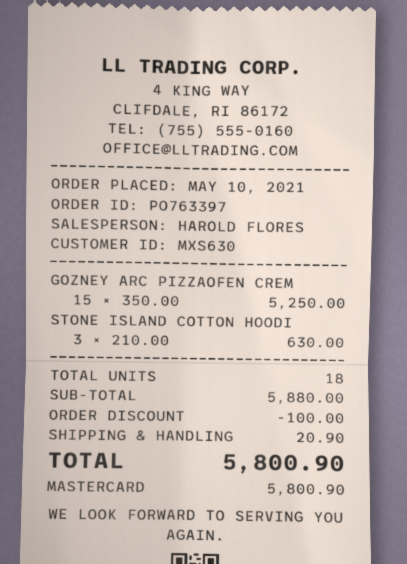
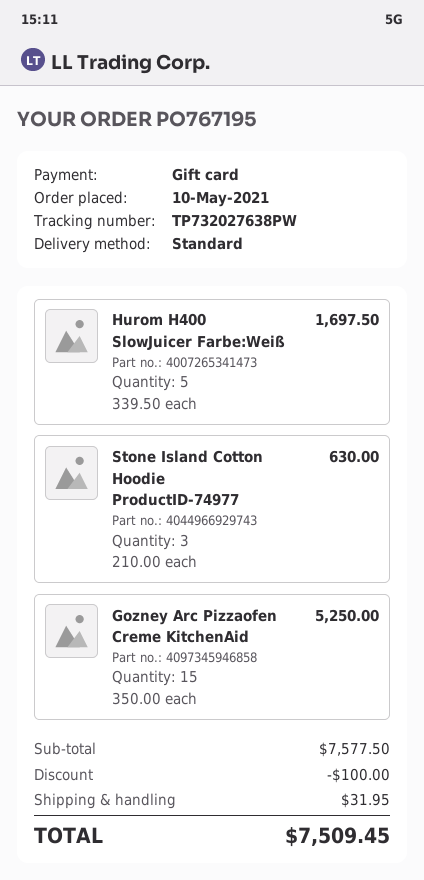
order number: PO763397 -> PO767195
payment method: Mastercard -> gift card
Hurom H400 SlowJuicer Farbe:Weiß: none -> 5 x 339.50 = 1697.50
subtotal: 5880.00 -> 7577.50
shipping: 20.90 -> 31.95
total: 5800.90 -> 7509.45

